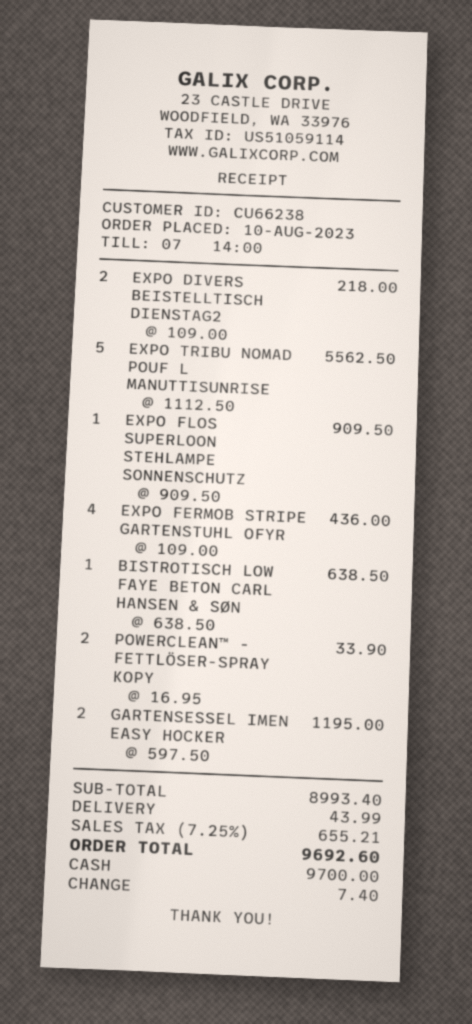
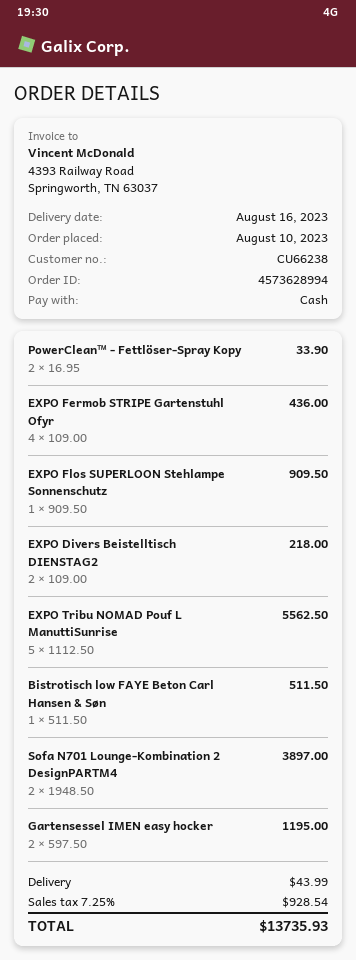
BISTROTISCH LOW FAYE BETON CARL HANSEN & SØN: 1 x 638.50 = 638.50 -> 1 x 511.50 = 511.50
Sofa N701 Lounge-Kombination 2 DesignPARTM4: none -> 2 x 1948.50 = 3897.00
tax: 7.25% = 655.21 -> 7.25% = 928.54
total: 9692.60 -> 13735.93

